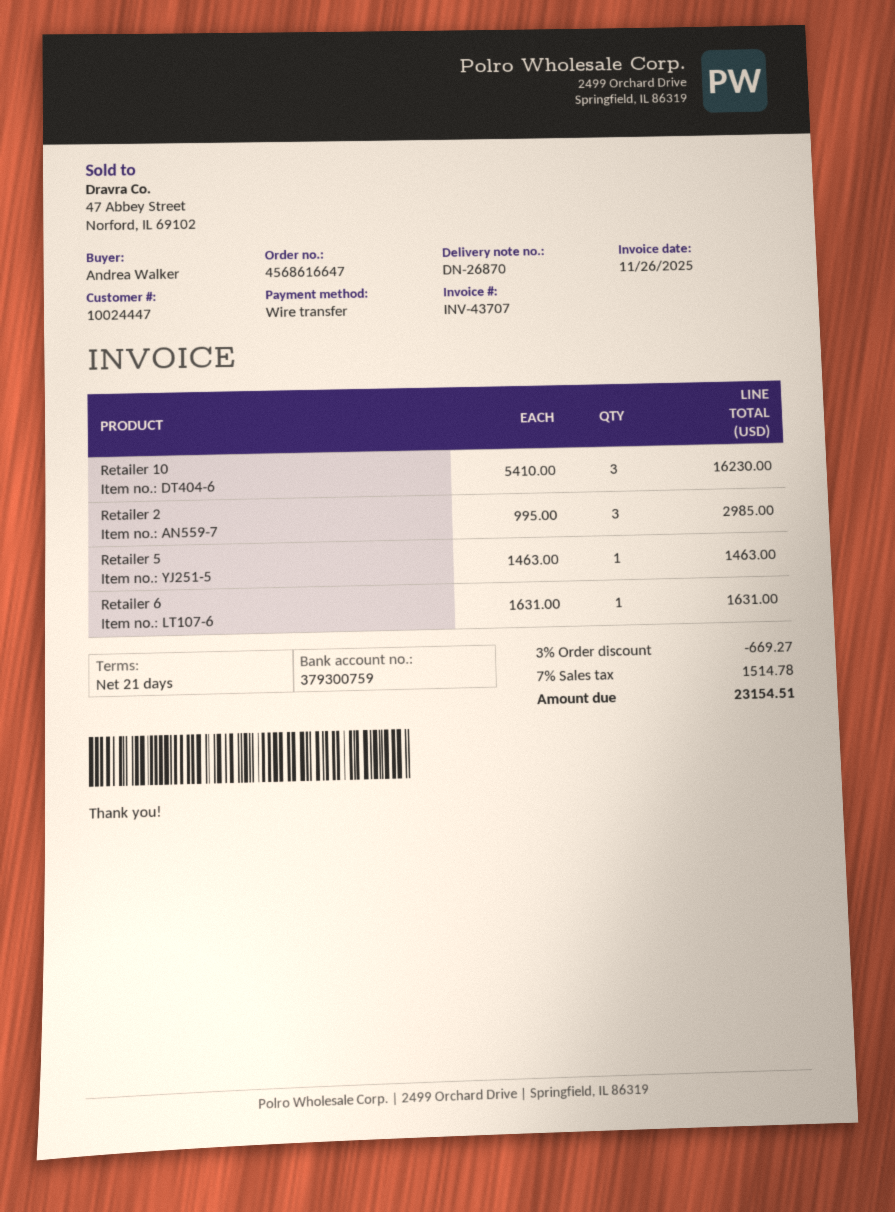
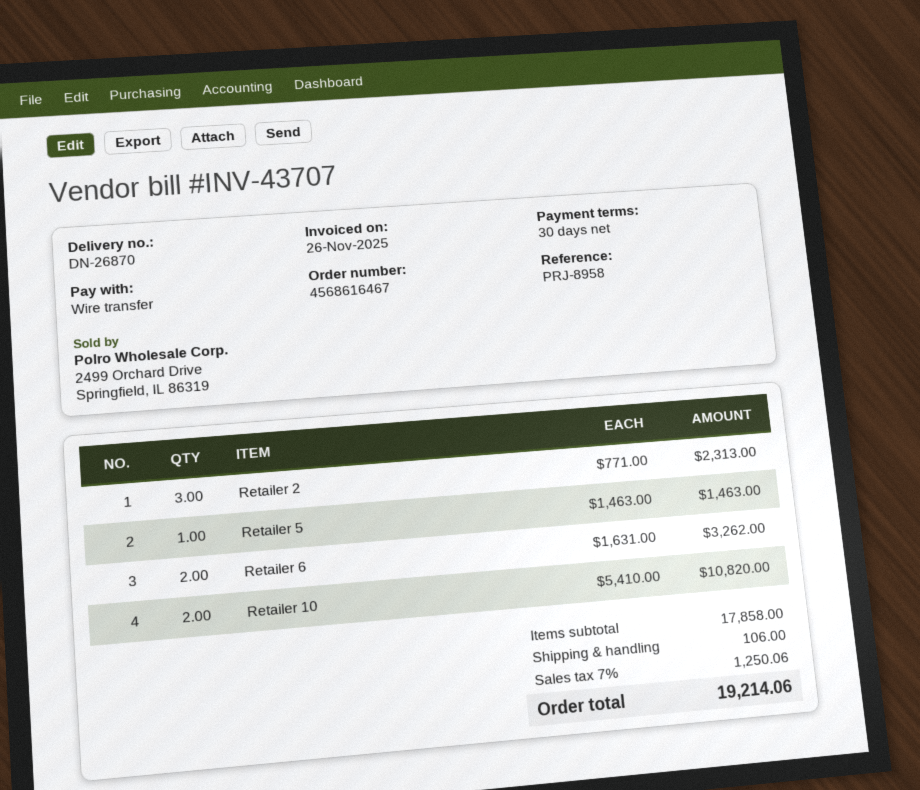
order number: 4568616647 -> 4568616467
payment terms: 21 days -> 30 days
Retailer 10: 3 x 5410.00 = 16230.00 -> 2 x 5410.00 = 10820.00
Retailer 2: 3 x 995.00 = 2985.00 -> 3 x 771.00 = 2313.00
Retailer 6: 1 x 1631.00 = 1631.00 -> 2 x 1631.00 = 3262.00
discount: 3% = 669.27 -> none
shipping: none -> 106.00
tax: 7% = 1514.78 -> 7% = 1250.06
total: 23154.51 -> 19214.06

